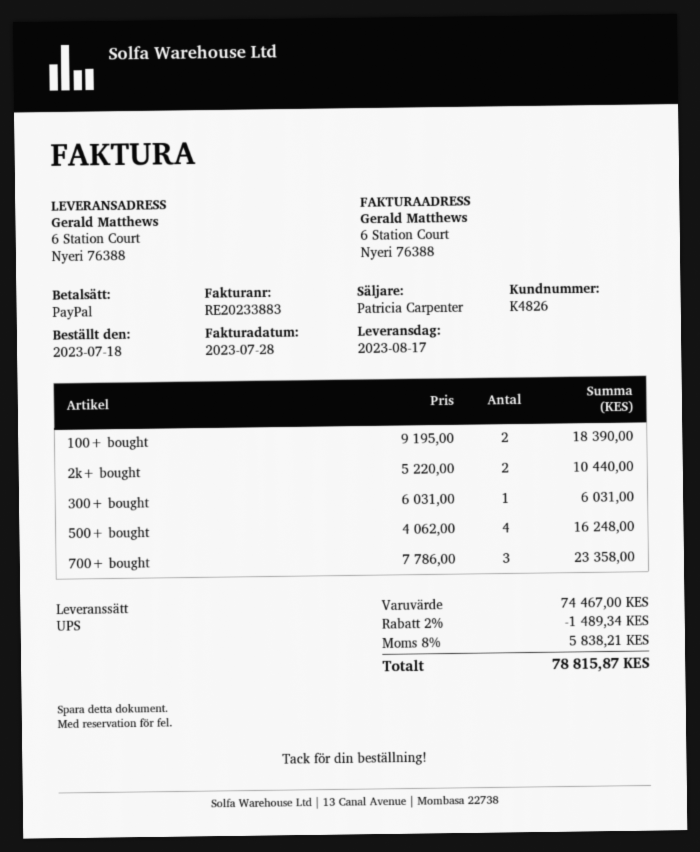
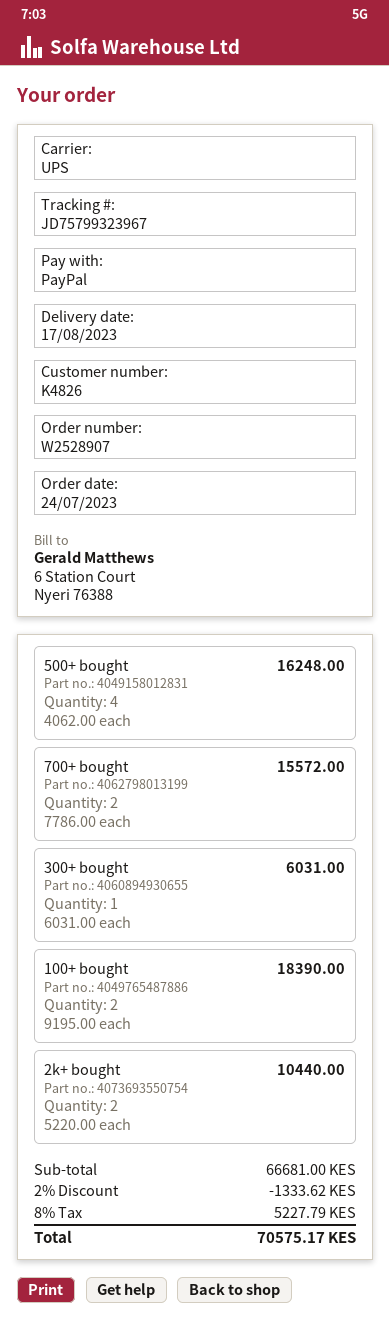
order date: 2023-07-18 -> 2023-07-24
700+ bought: 3 x 7786.00 = 23358.00 -> 2 x 7786.00 = 15572.00
subtotal: 74467.00 -> 66681.00
discount: 2% = 1489.34 -> 2% = 1333.62
tax: 8% = 5838.21 -> 8% = 5227.79
total: 78815.87 -> 70575.17

